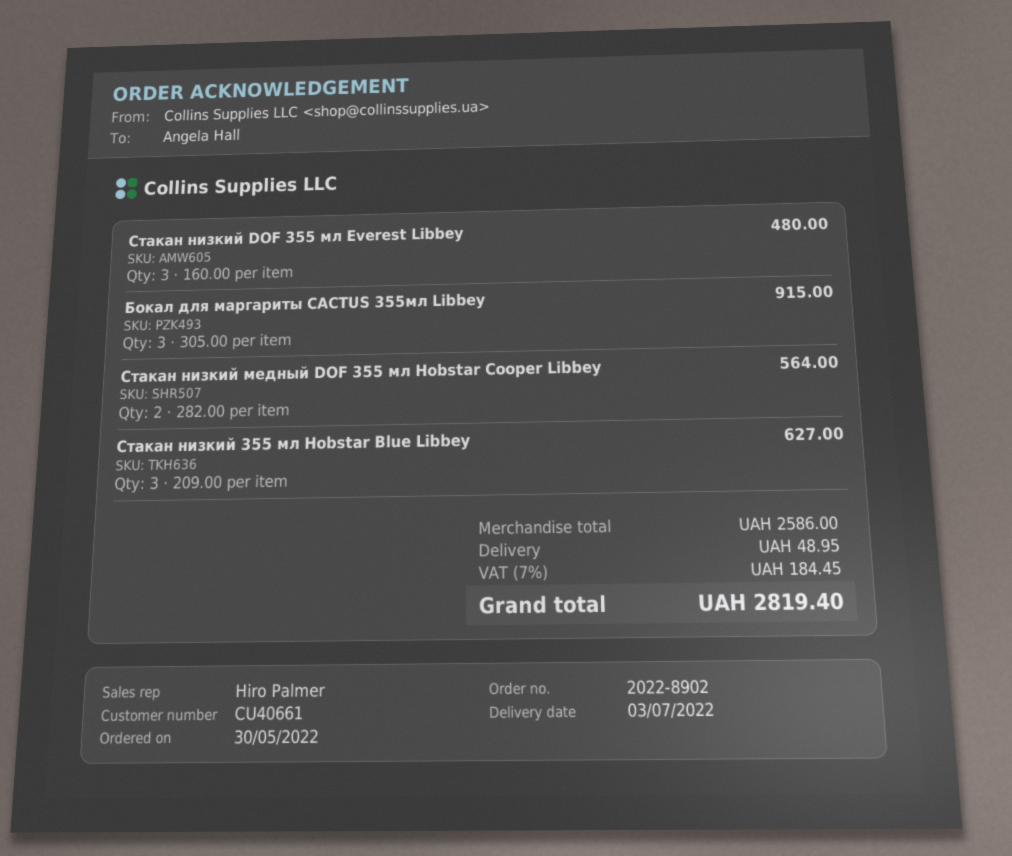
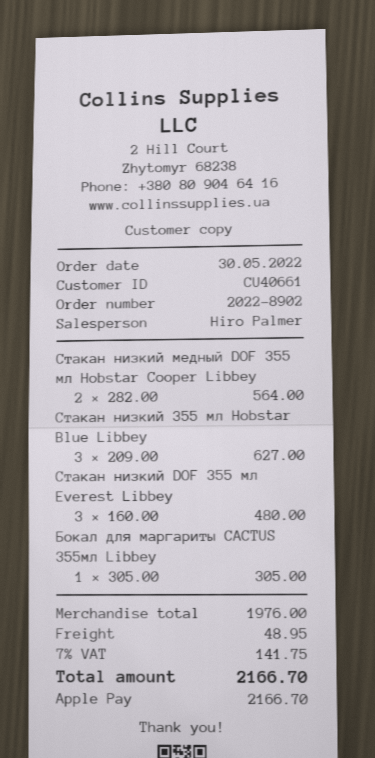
Бокал для маргариты CACTUS 355мл Libbey: 3 x 305.00 = 915.00 -> 1 x 305.00 = 305.00
subtotal: 2586.00 -> 1976.00
tax: 7% = 184.45 -> 7% = 141.75
total: 2819.40 -> 2166.70

